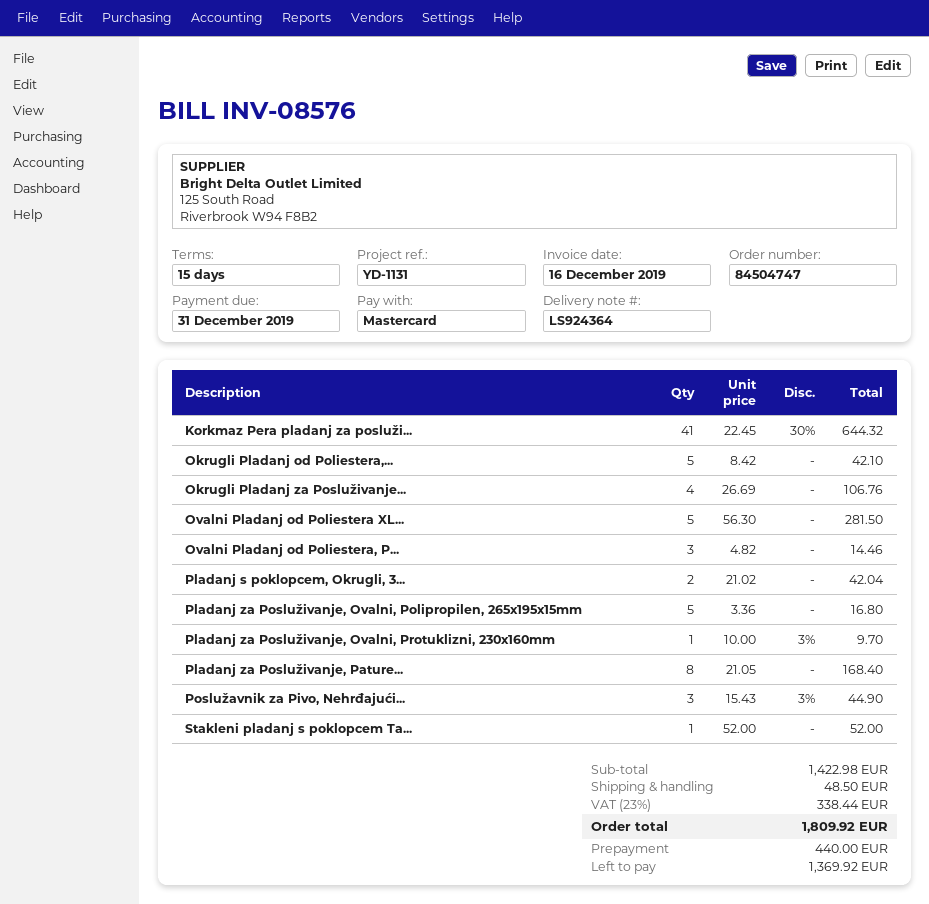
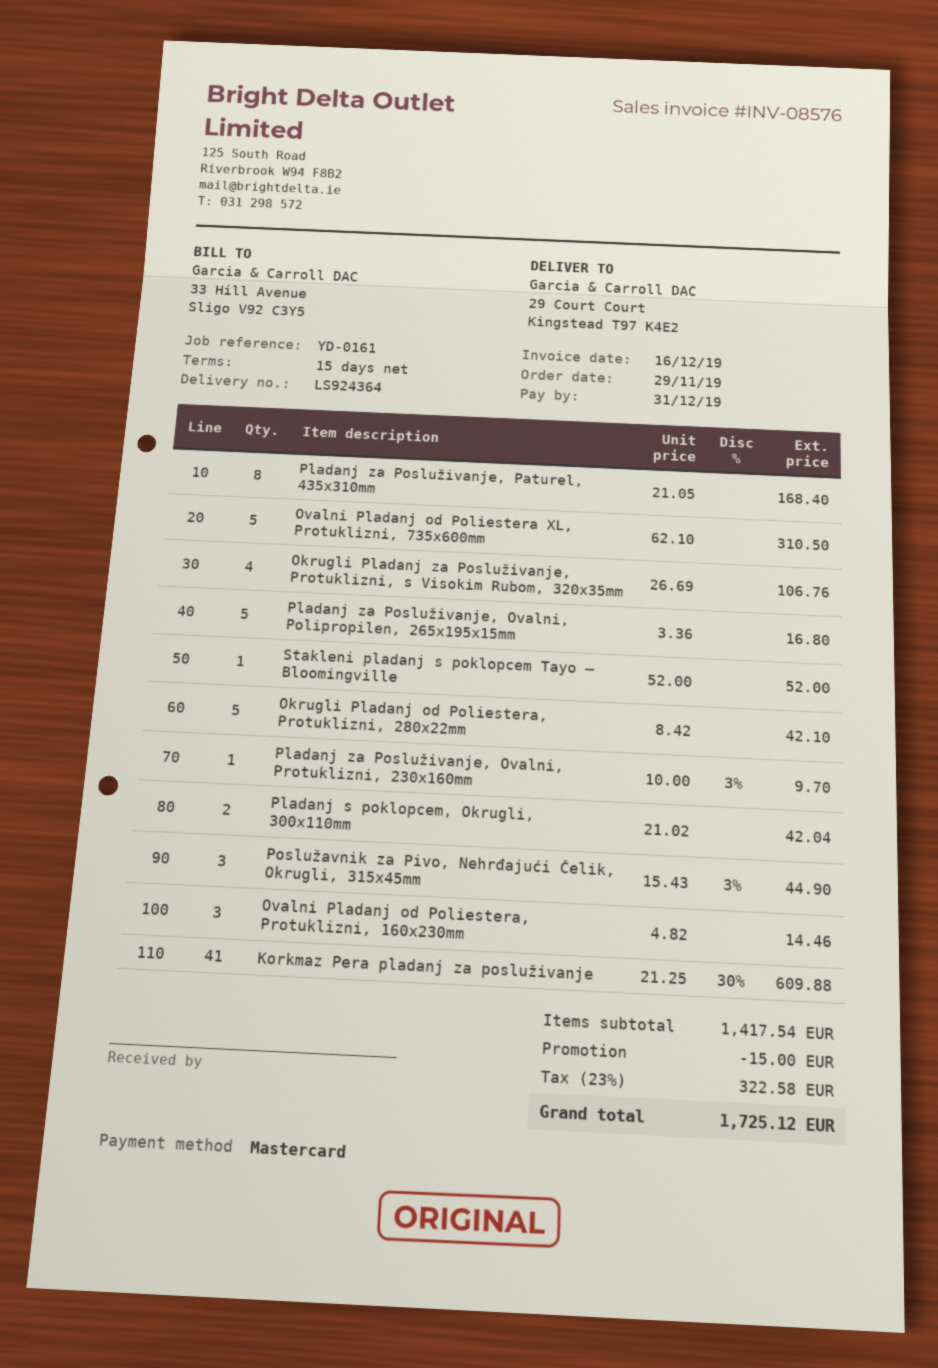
reference: YD-1131 -> YD-0161
Korkmaz Pera pladanj za posluži...: 41 x 22.45 - 30% = 644.32 -> 41 x 21.25 - 30% = 609.88
Ovalni Pladanj od Poliestera XL...: 5 x 56.30 = 281.50 -> 5 x 62.10 = 310.50
subtotal: 1422.98 -> 1417.54
discount: none -> 15.00
shipping: 48.50 -> none
tax: 23% = 338.44 -> 23% = 322.58
total: 1809.92 -> 1725.12

